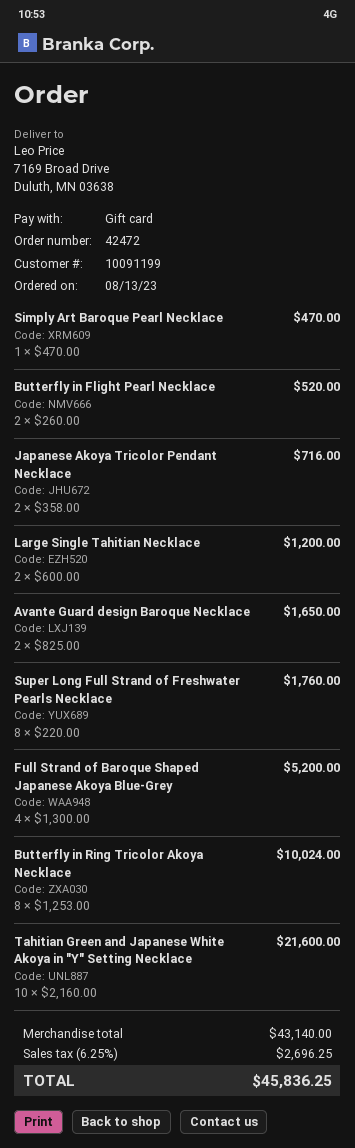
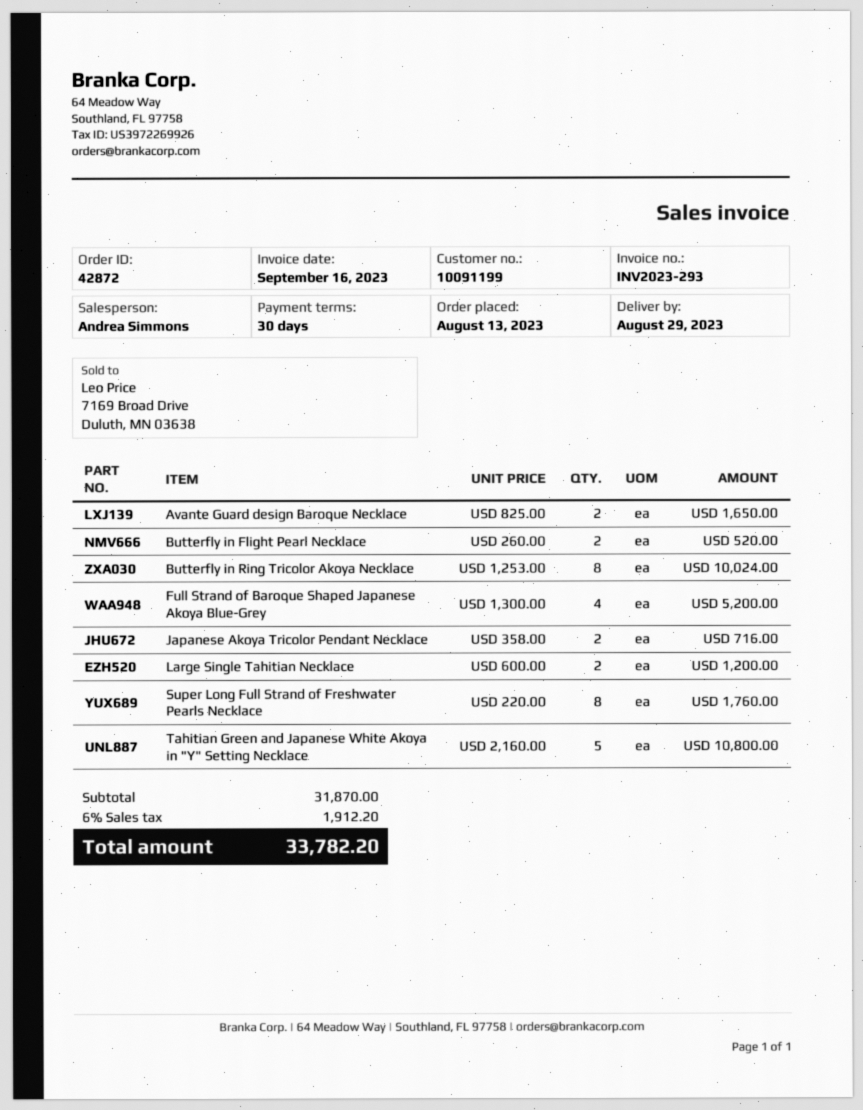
order number: 42472 -> 42872
Simply Art Baroque Pearl Necklace: 1 x 470.00 = 470.00 -> none
Tahitian Green and Japanese White Akoya in "Y" Setting Necklace: 10 x 2160.00 = 21600.00 -> 5 x 2160.00 = 10800.00
subtotal: 43140.00 -> 31870.00
tax: 6.25% = 2696.25 -> 6% = 1912.20
total: 45836.25 -> 33782.20

